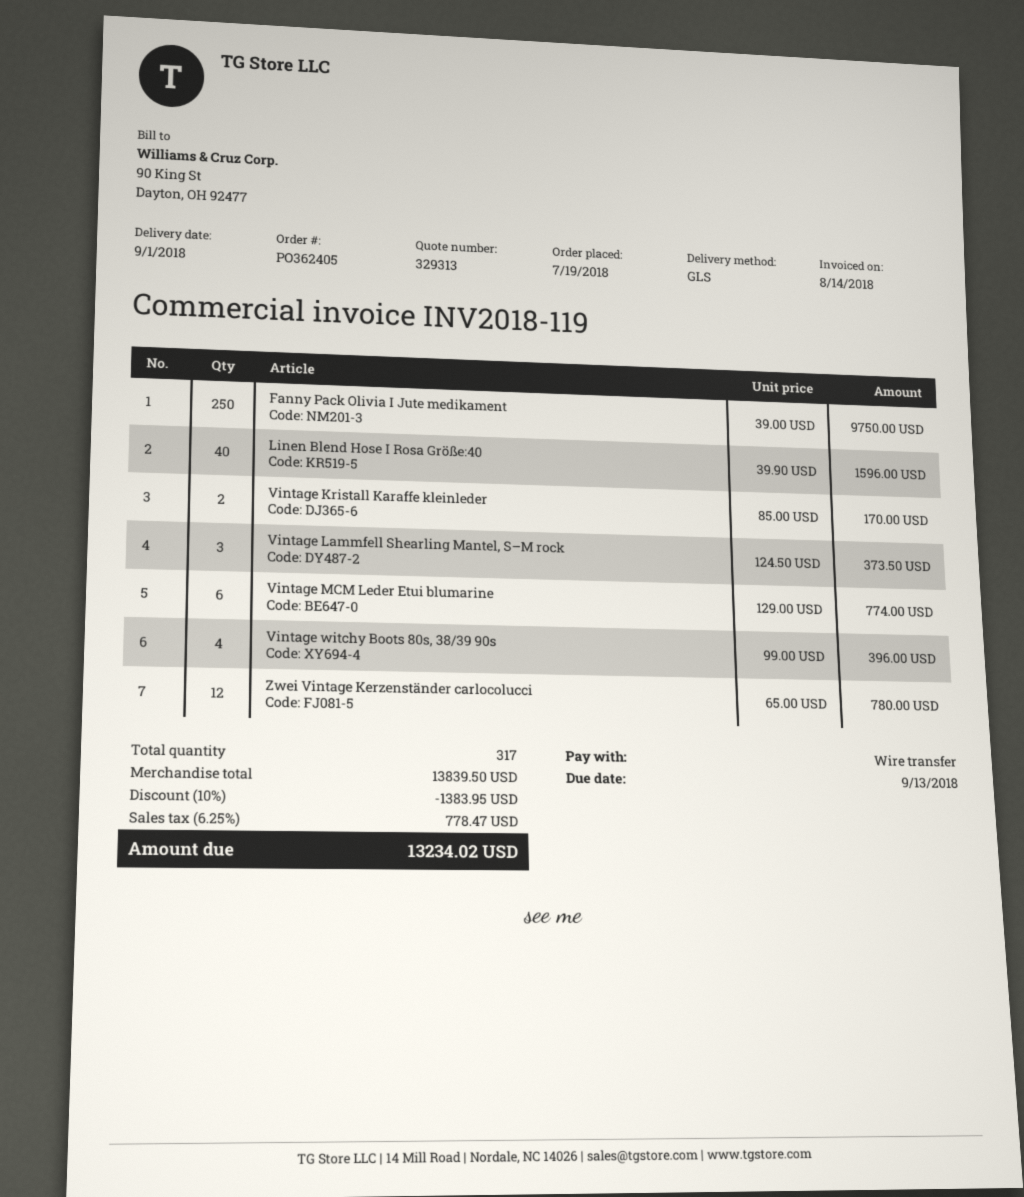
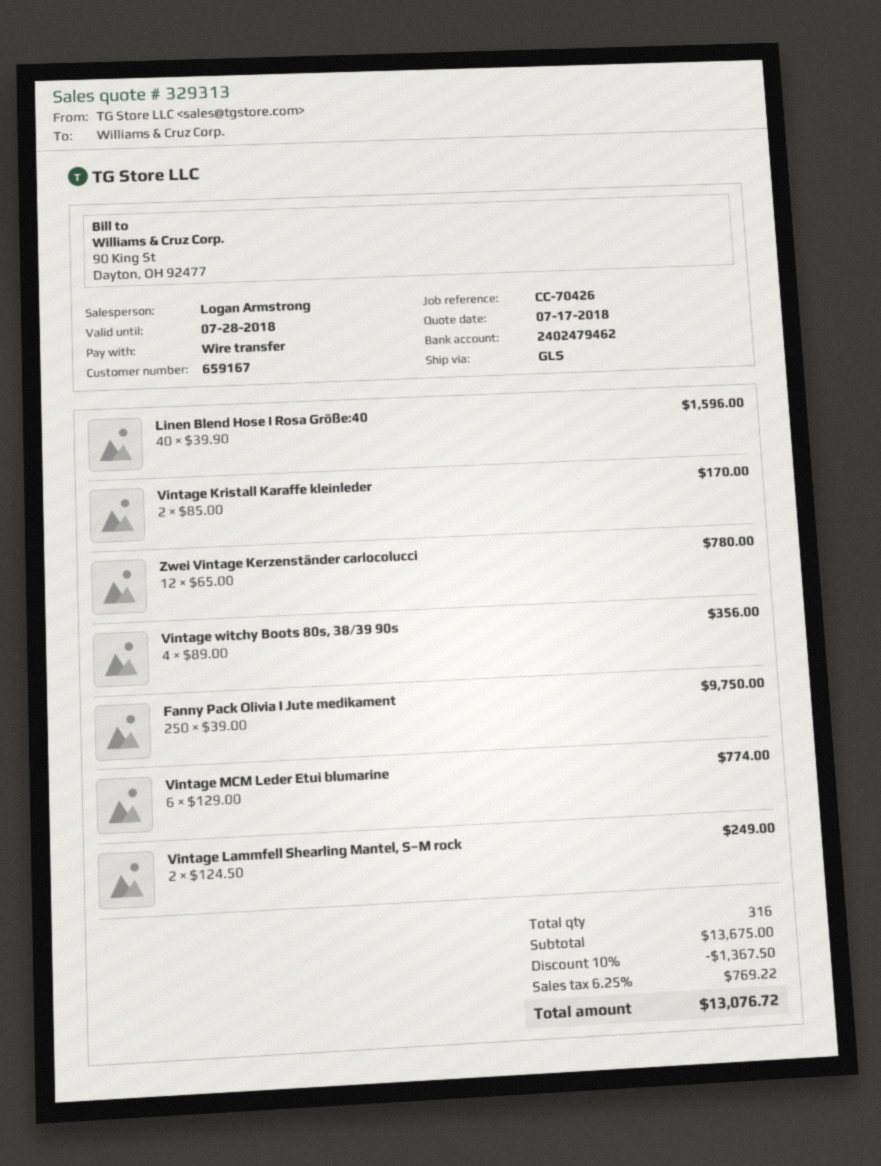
Vintage Lammfell Shearling Mantel, S–M rock: 3 x 124.50 = 373.50 -> 2 x 124.50 = 249.00
Vintage witchy Boots 80s, 38/39 90s: 4 x 99.00 = 396.00 -> 4 x 89.00 = 356.00
total quantity: 317 -> 316
subtotal: 13839.50 -> 13675.00
discount: 10% = 1383.95 -> 10% = 1367.50
tax: 6.25% = 778.47 -> 6.25% = 769.22
total: 13234.02 -> 13076.72

